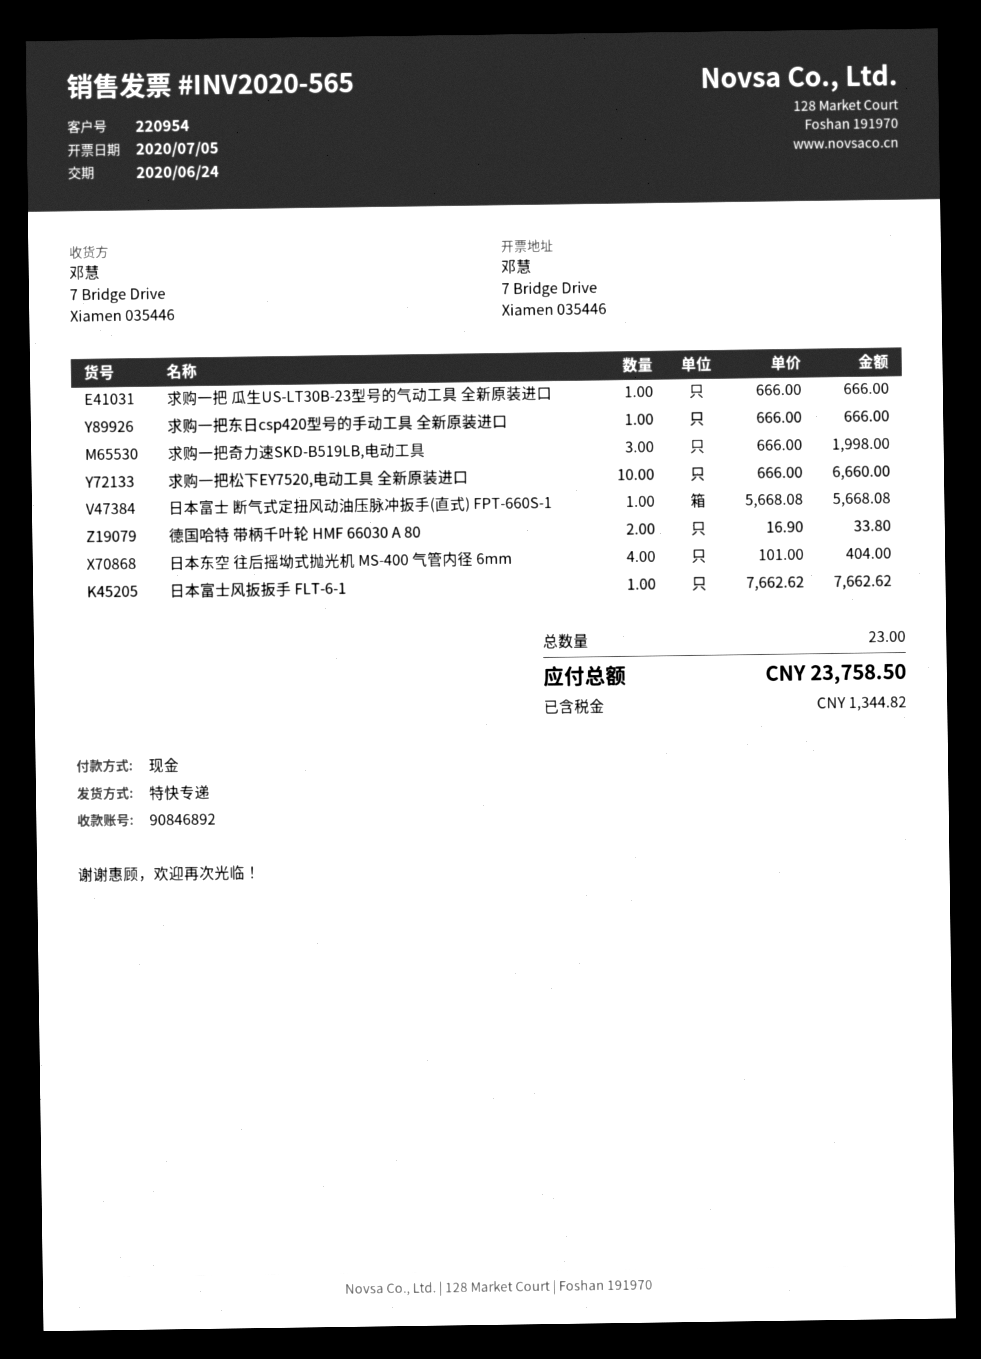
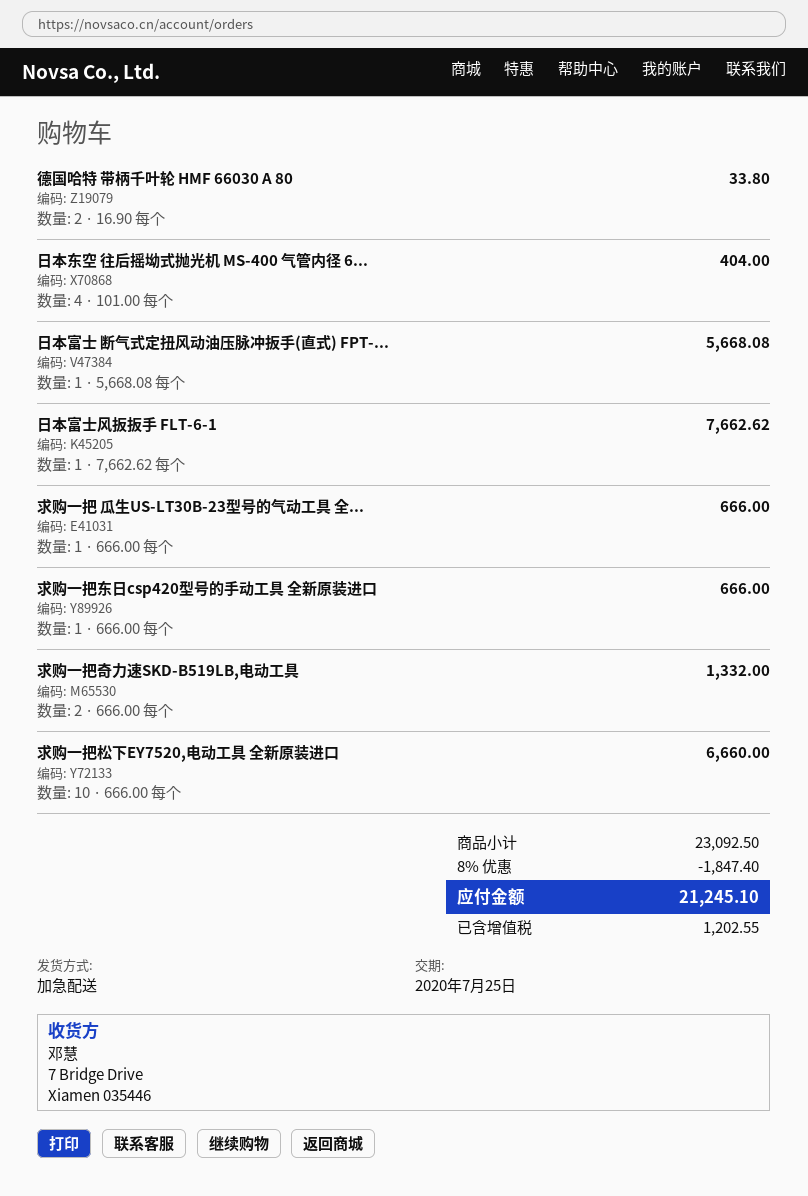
delivery date: 2020-06-24 -> 2020-07-25
求购一把奇力速SKD-B519LB,电动工具: 3 x 666.00 = 1998.00 -> 2 x 666.00 = 1332.00
discount: none -> 8% = 1847.40
tax: 1344.82 -> 1202.55
total: 23758.50 -> 21245.10

